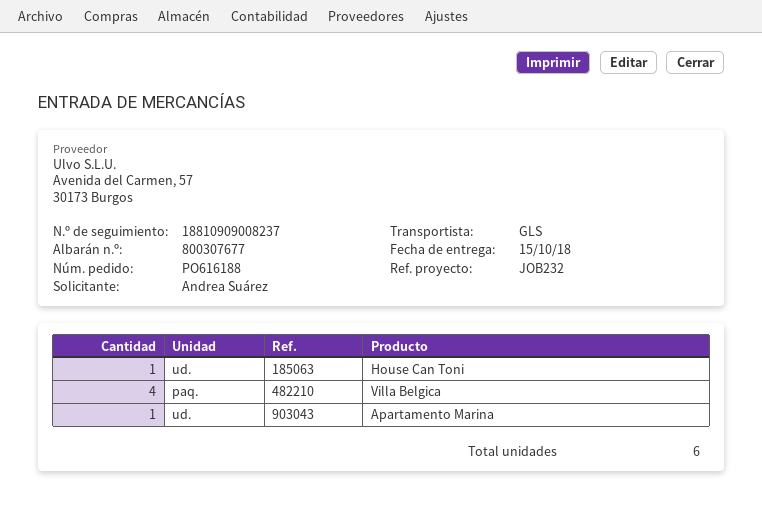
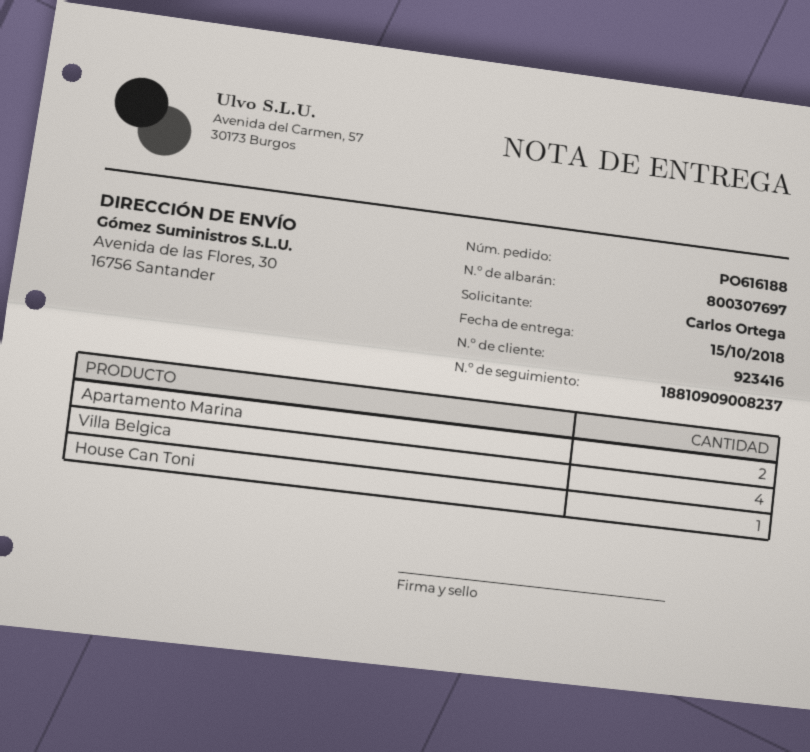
delivery note number: 800307677 -> 800307697
ordered by: Andrea Suárez -> Carlos Ortega
Apartamento Marina: 1 -> 2

